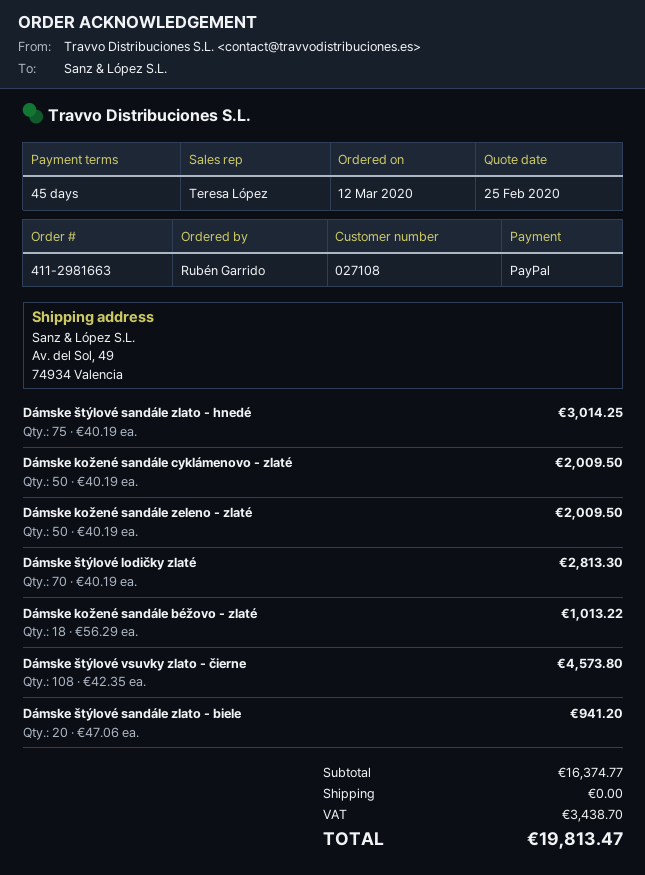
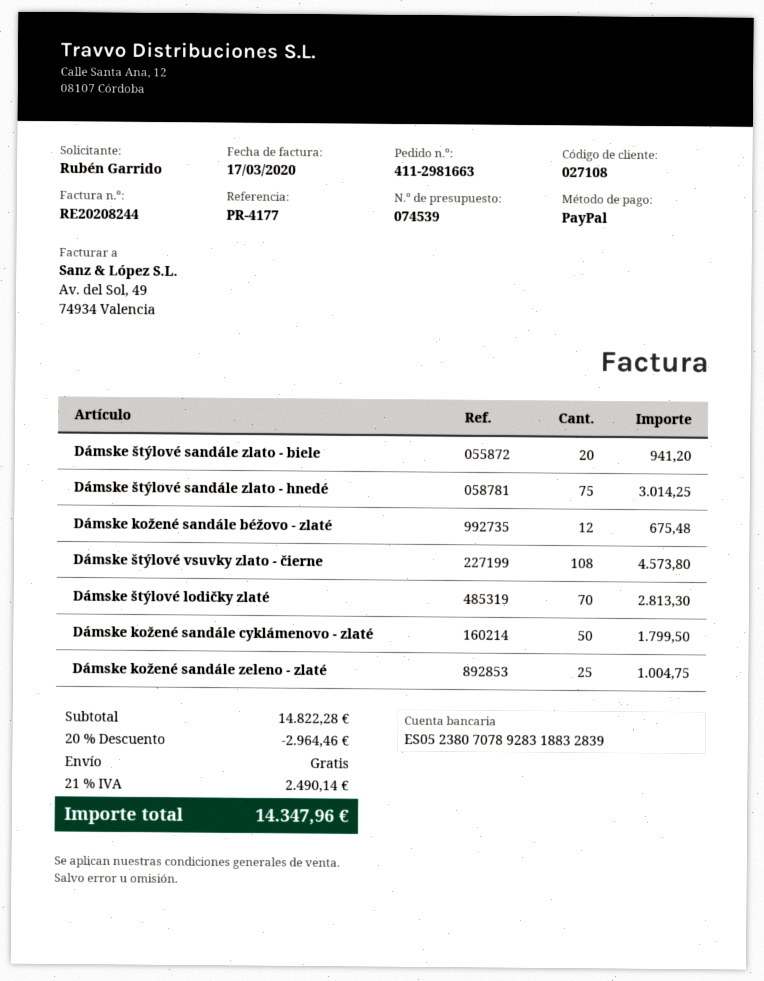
Dámske kožené sandále cyklámenovo - zlaté: 50 for 2009.50 -> 50 for 1799.50
Dámske kožené sandále zeleno - zlaté: 50 for 2009.50 -> 25 for 1004.75
Dámske kožené sandále béžovo - zlaté: 18 for 1013.22 -> 12 for 675.48
subtotal: 16374.77 -> 14822.28
discount: none -> 20% = 2964.46
tax: 3438.70 -> 2490.14
total: 19813.47 -> 14347.96

